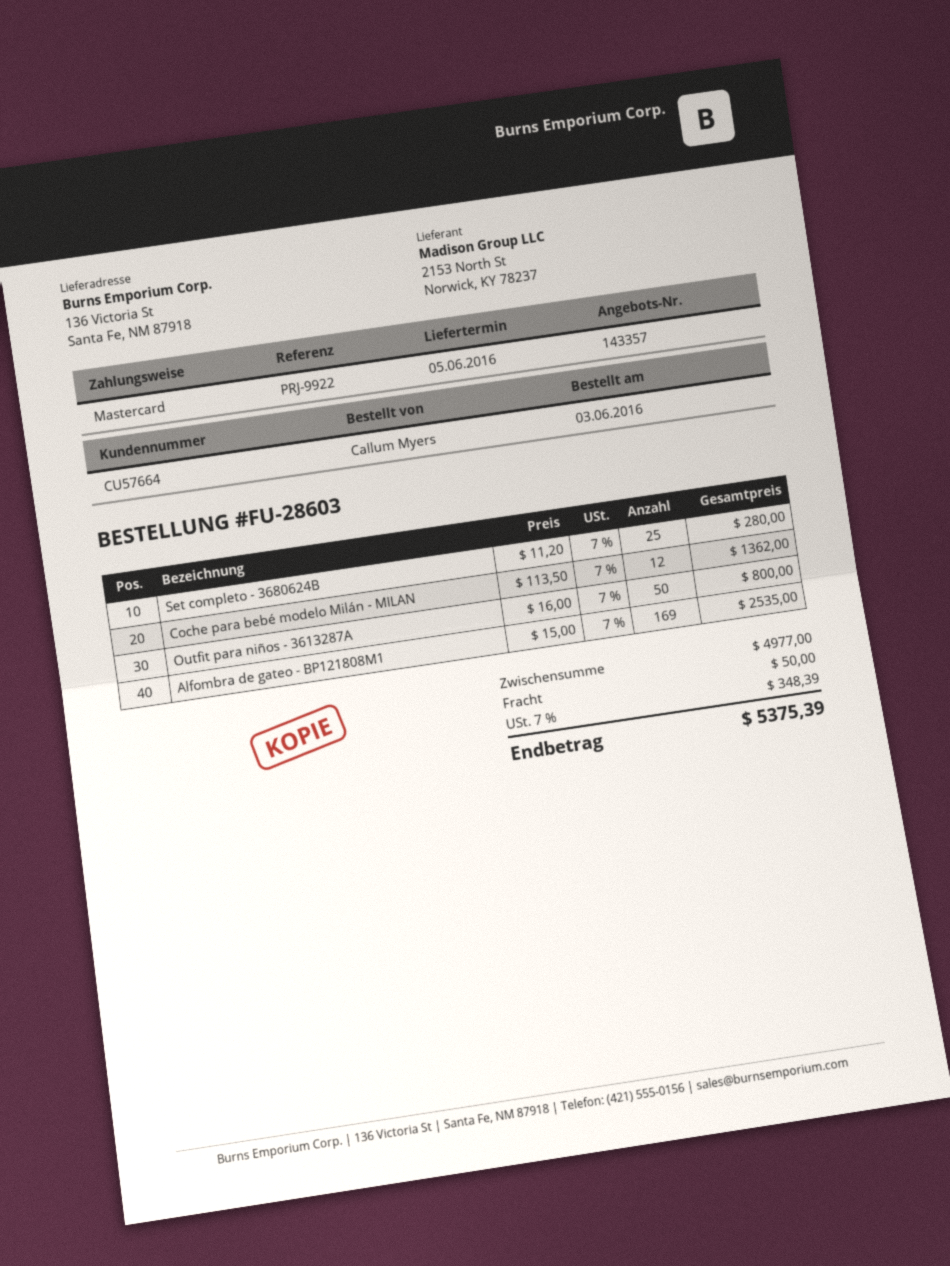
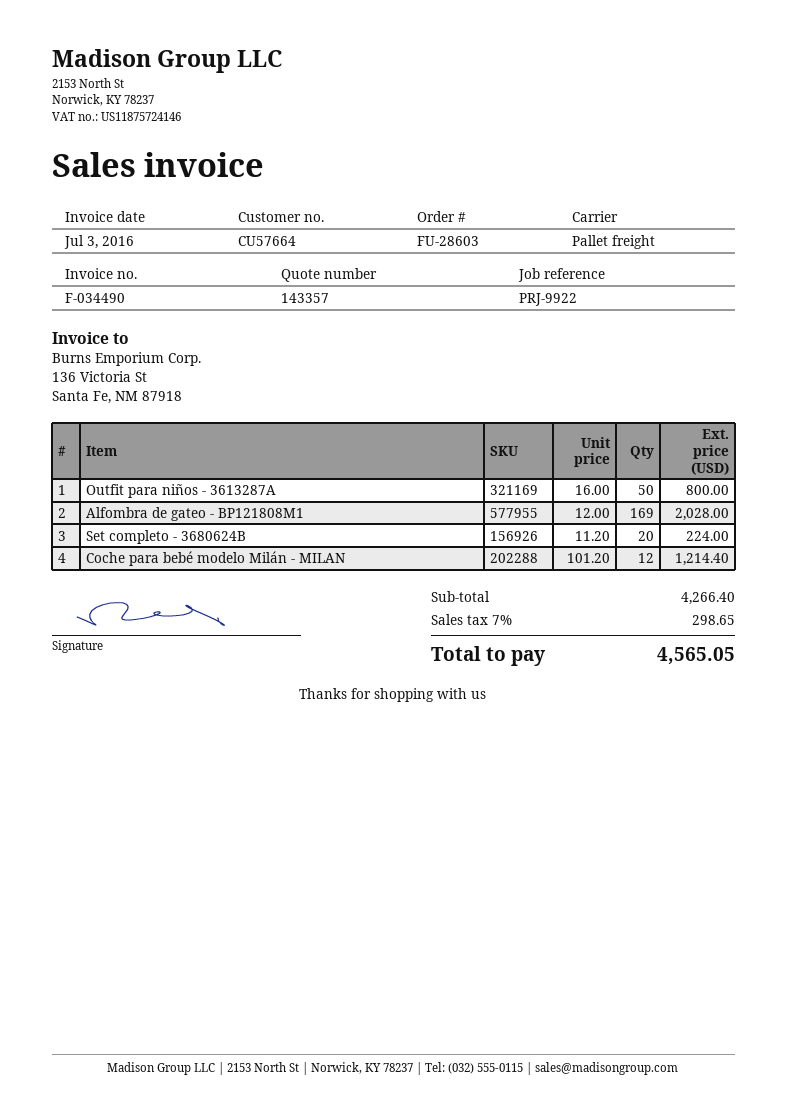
Set completo - 3680624B: 25 x 11.20 = 280.00 -> 20 x 11.20 = 224.00
Coche para bebé modelo Milán - MILAN: 12 x 113.50 = 1362.00 -> 12 x 101.20 = 1214.40
Alfombra de gateo - BP121808M1: 169 x 15.00 = 2535.00 -> 169 x 12.00 = 2028.00
subtotal: 4977.00 -> 4266.40
shipping: 50.00 -> none
tax: 7% = 348.39 -> 7% = 298.65
total: 5375.39 -> 4565.05

